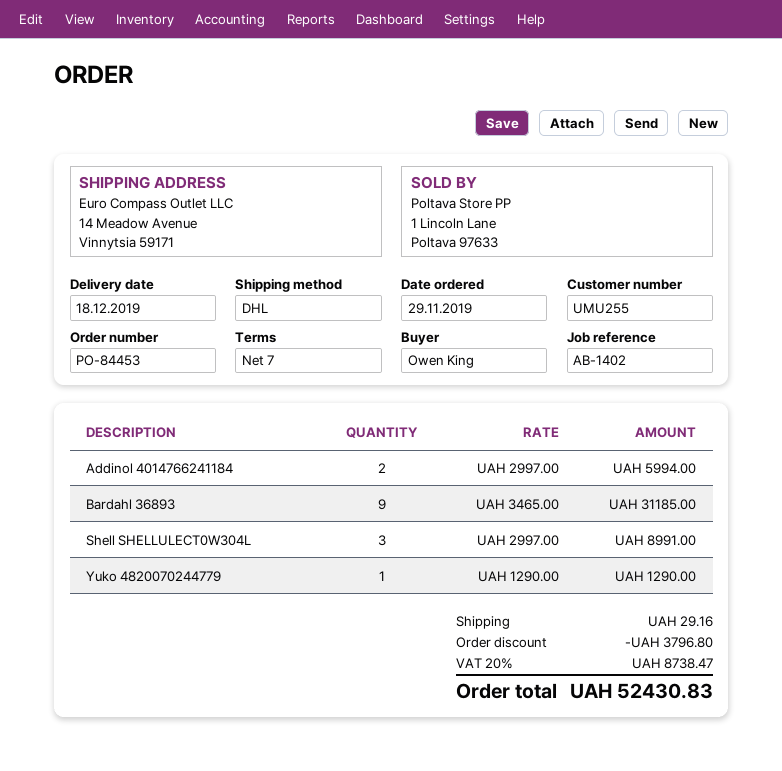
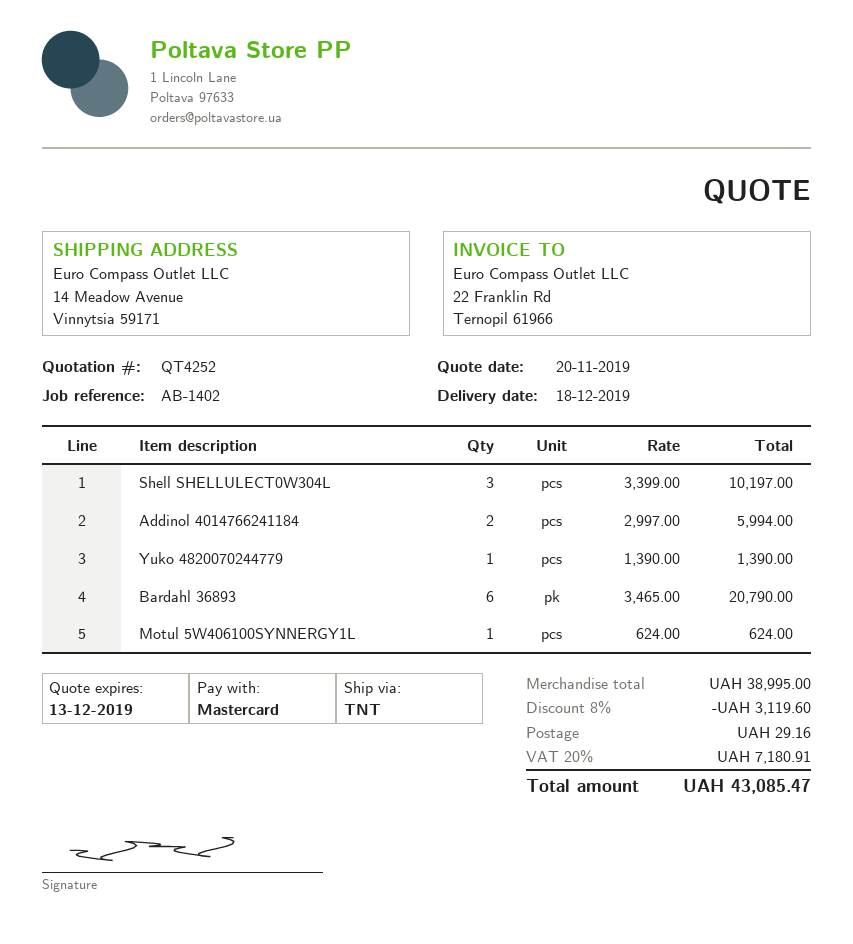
shipping method: DHL -> TNT
Bardahl 36893: 9 x 3465.00 = 31185.00 -> 6 x 3465.00 = 20790.00
Shell SHELLULECT0W304L: 3 x 2997.00 = 8991.00 -> 3 x 3399.00 = 10197.00
Yuko 4820070244779: 1 x 1290.00 = 1290.00 -> 1 x 1390.00 = 1390.00
Motul 5W406100SYNNERGY1L: none -> 1 x 624.00 = 624.00
discount: 3796.80 -> 3119.60
tax: 20% = 8738.47 -> 20% = 7180.91
total: 52430.83 -> 43085.47

